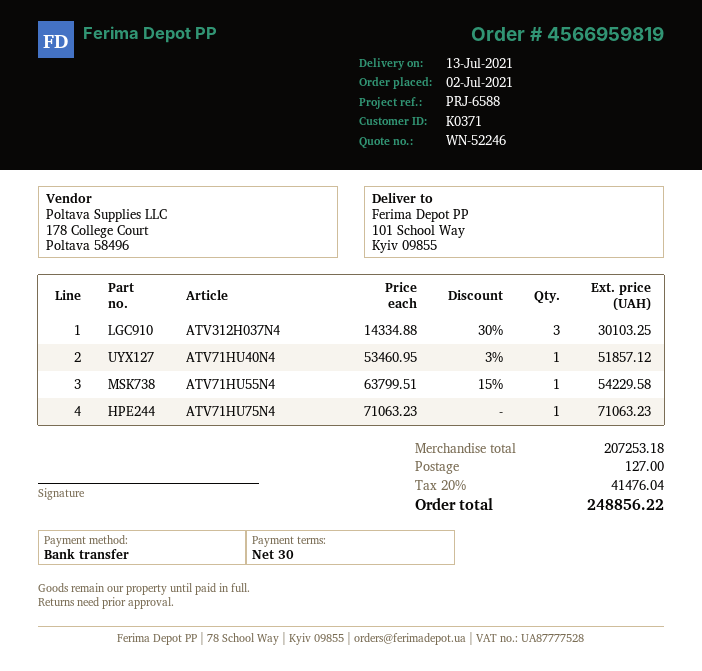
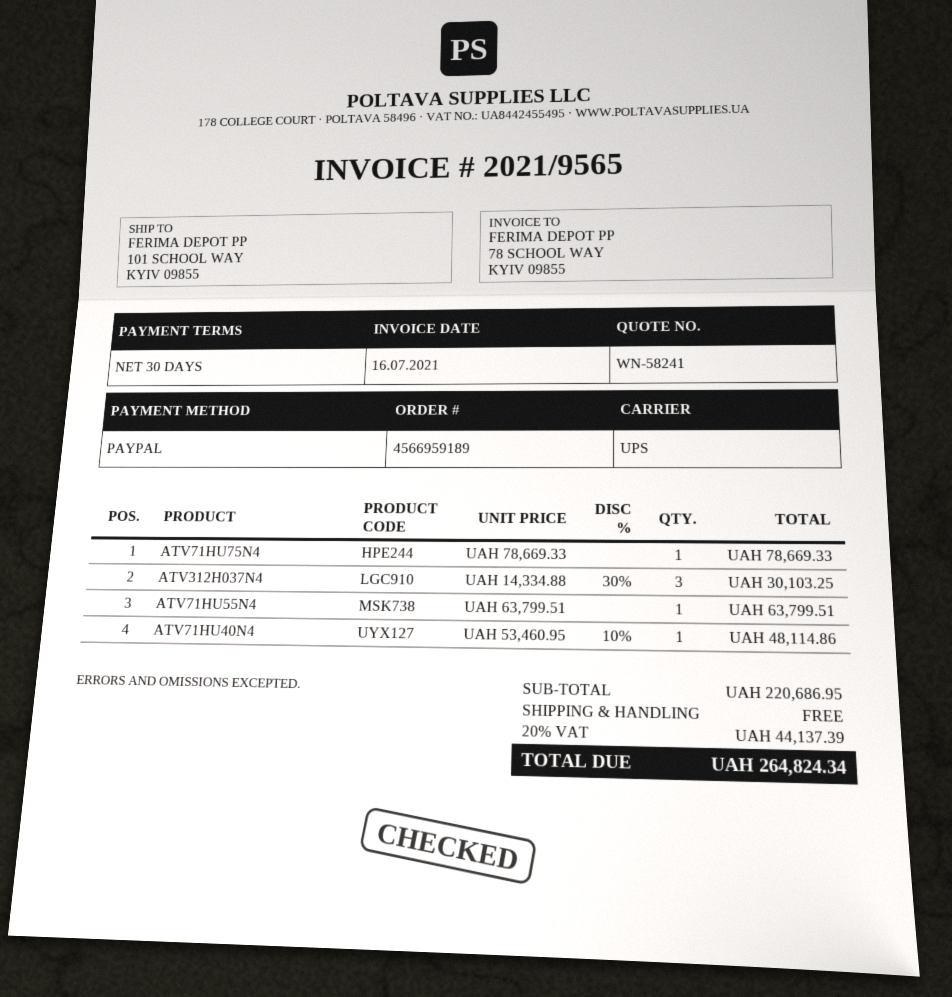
quote number: WN-52246 -> WN-58241
order number: 4566959819 -> 4566959189
payment method: bank transfer -> PayPal
ATV71HU40N4: 1 x 53460.95 - 3% = 51857.12 -> 1 x 53460.95 - 10% = 48114.86
ATV71HU55N4: 1 x 63799.51 - 15% = 54229.58 -> 1 x 63799.51 = 63799.51
ATV71HU75N4: 1 x 71063.23 = 71063.23 -> 1 x 78669.33 = 78669.33
subtotal: 207253.18 -> 220686.95
shipping: 127.00 -> 0.00
tax: 20% = 41476.04 -> 20% = 44137.39
total: 248856.22 -> 264824.34

